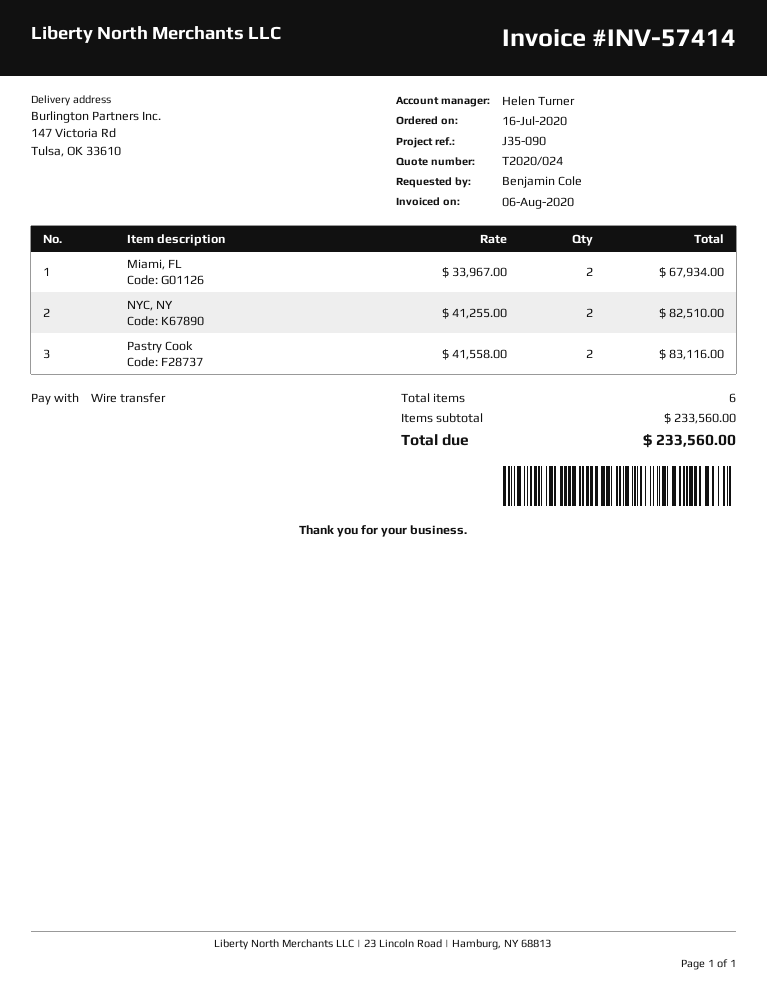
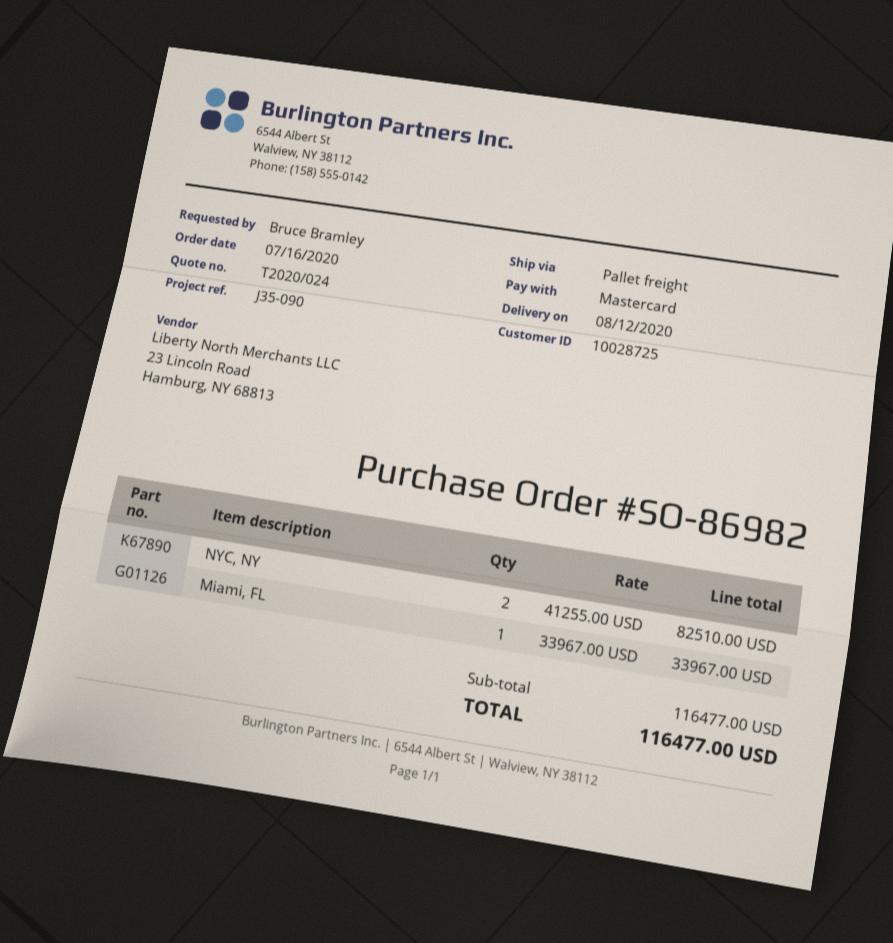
ordered by: Benjamin Cole -> Bruce Bramley
payment method: bank transfer -> Mastercard
Miami, FL: 2 x 33967.00 = 67934.00 -> 1 x 33967.00 = 33967.00
Pastry Cook: 2 x 41558.00 = 83116.00 -> none
subtotal: 233560.00 -> 116477.00
total: 233560.00 -> 116477.00

